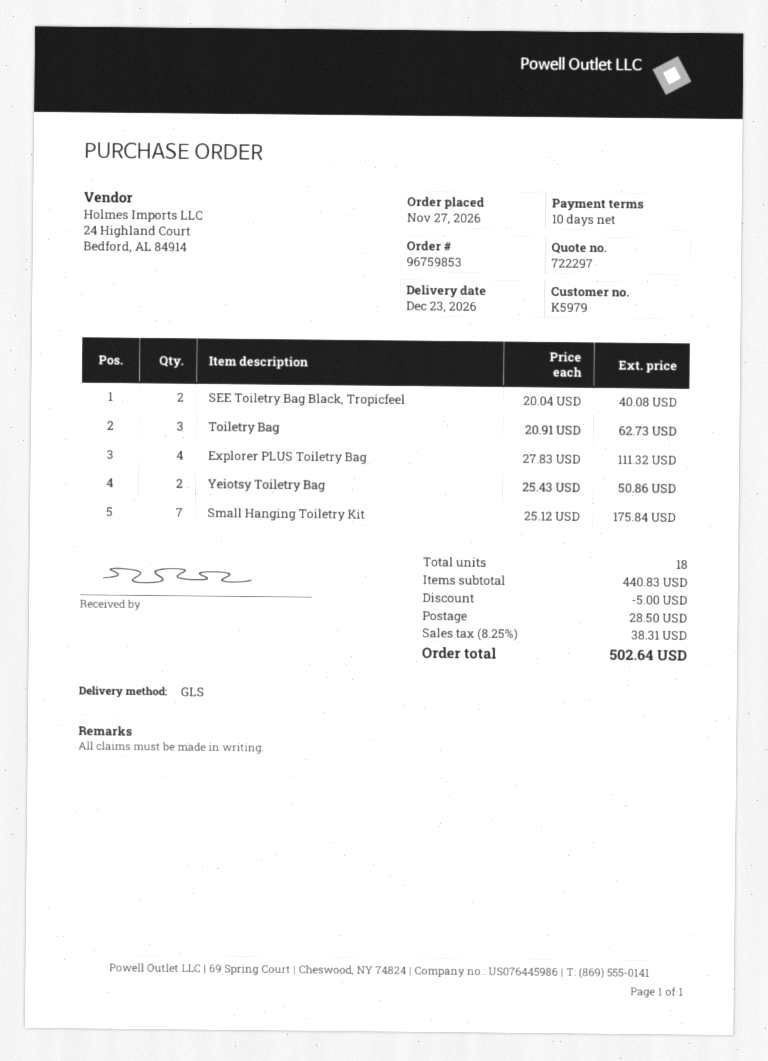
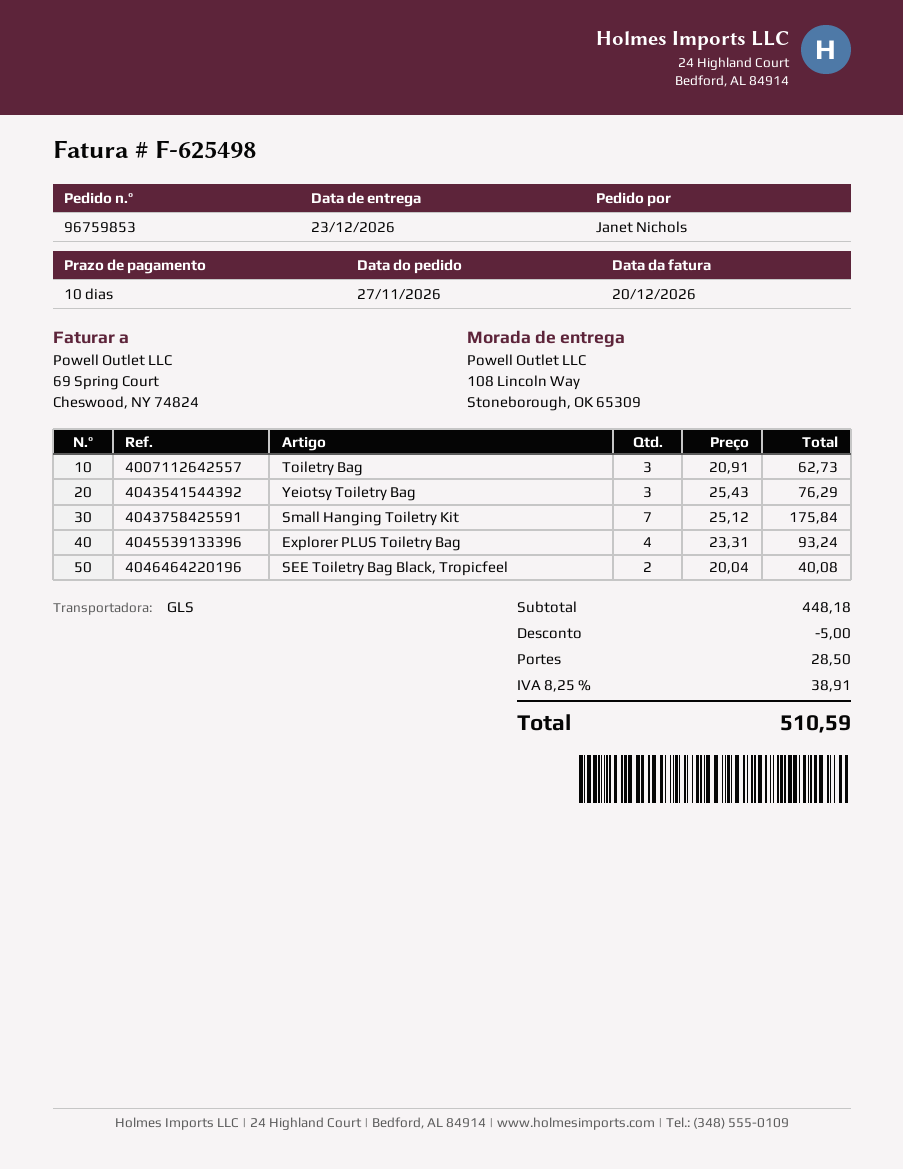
Explorer PLUS Toiletry Bag: 4 x 27.83 = 111.32 -> 4 x 23.31 = 93.24
Yeiotsy Toiletry Bag: 2 x 25.43 = 50.86 -> 3 x 25.43 = 76.29
subtotal: 440.83 -> 448.18
tax: 8.25% = 38.31 -> 8.25% = 38.91
total: 502.64 -> 510.59

